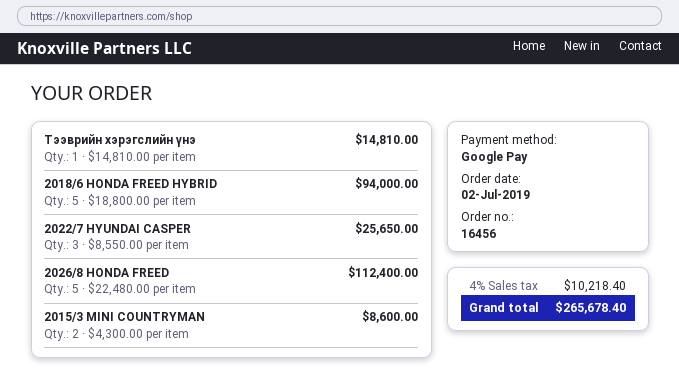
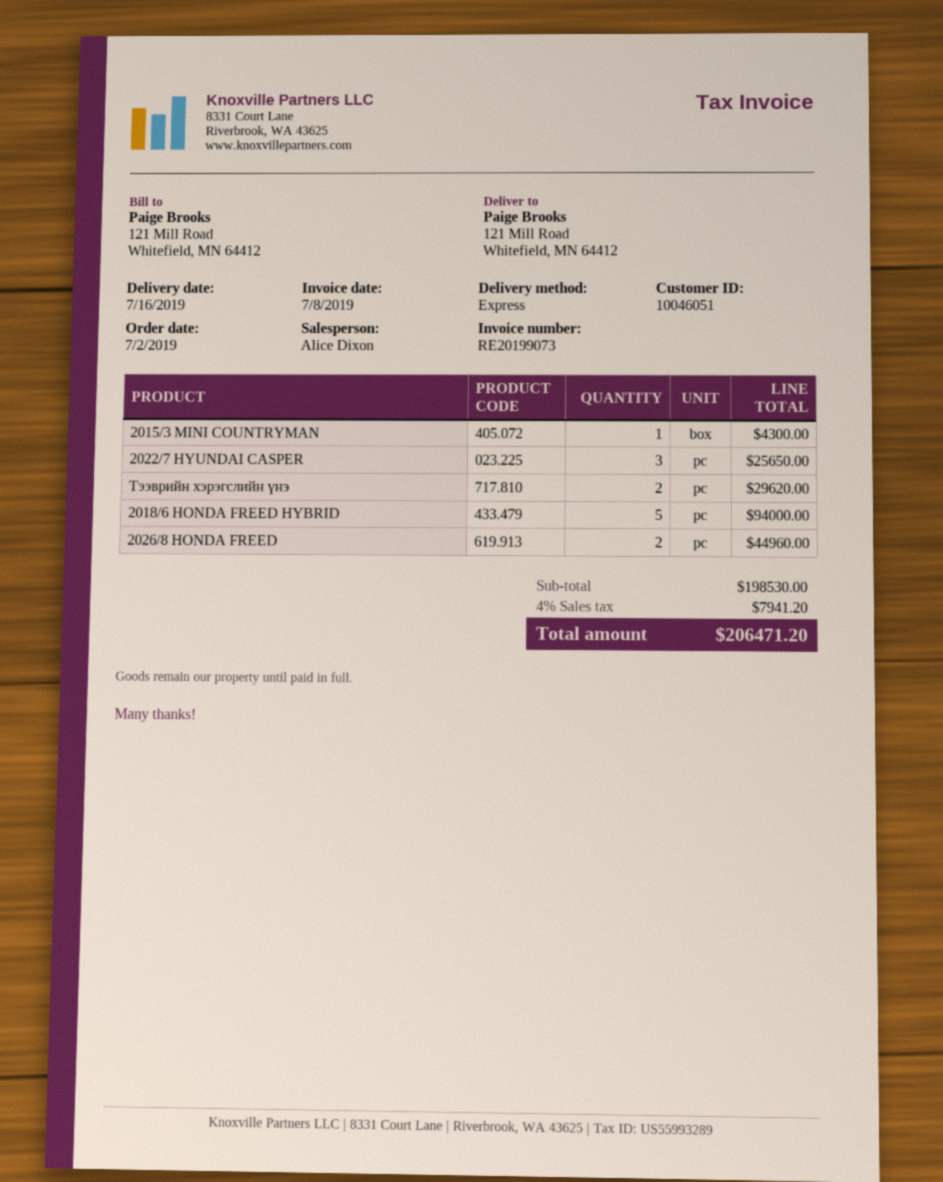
Тээврийн хэрэгслийн үнэ: 1 for 14810.00 -> 2 for 29620.00
2026/8 HONDA FREED: 5 for 112400.00 -> 2 for 44960.00
2015/3 MINI COUNTRYMAN: 2 for 8600.00 -> 1 for 4300.00
tax: 4% = 10218.40 -> 4% = 7941.20
total: 265678.40 -> 206471.20

